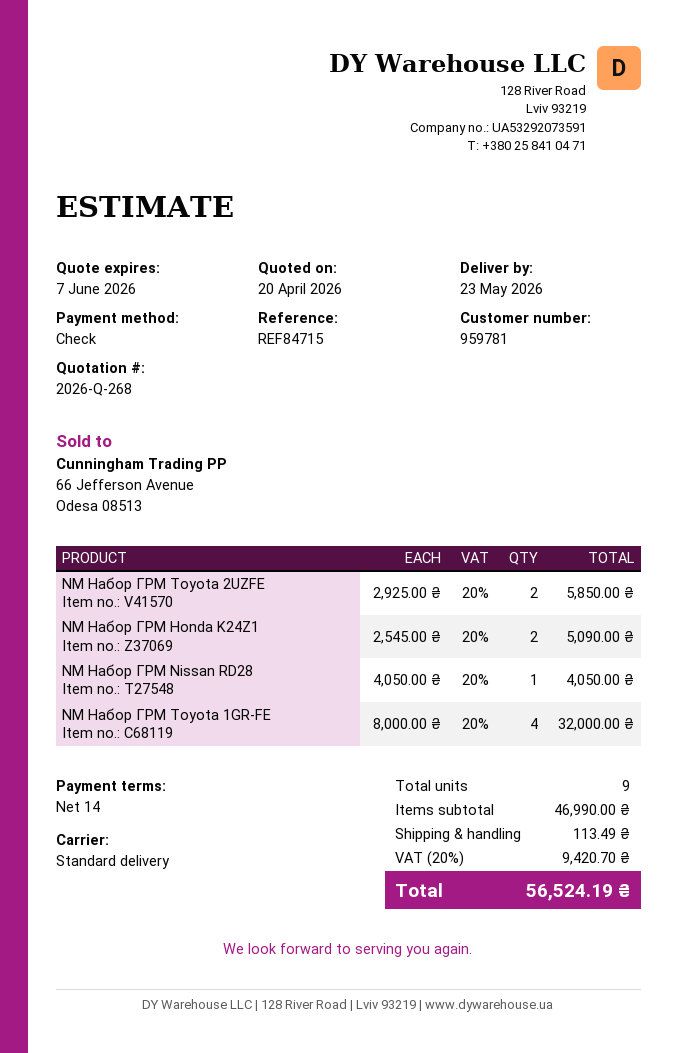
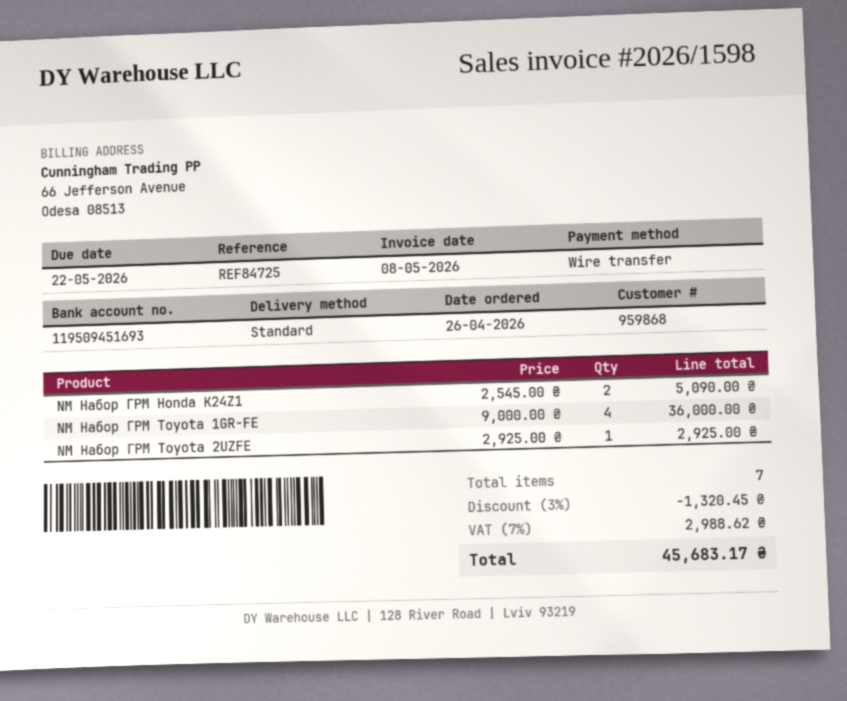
customer number: 959781 -> 959868
reference: REF84715 -> REF84725
payment method: cheque -> bank transfer
NM Набор ГРМ Toyota 2UZFE: 2 x 2925.00 = 5850.00 -> 1 x 2925.00 = 2925.00
NM Набор ГРМ Nissan RD28: 1 x 4050.00 = 4050.00 -> none
NM Набор ГРМ Toyota 1GR-FE: 4 x 8000.00 = 32000.00 -> 4 x 9000.00 = 36000.00
total quantity: 9 -> 7
discount: none -> 3% = 1320.45
shipping: 113.49 -> none
tax: 20% = 9420.70 -> 7% = 2988.62
total: 56524.19 -> 45683.17

